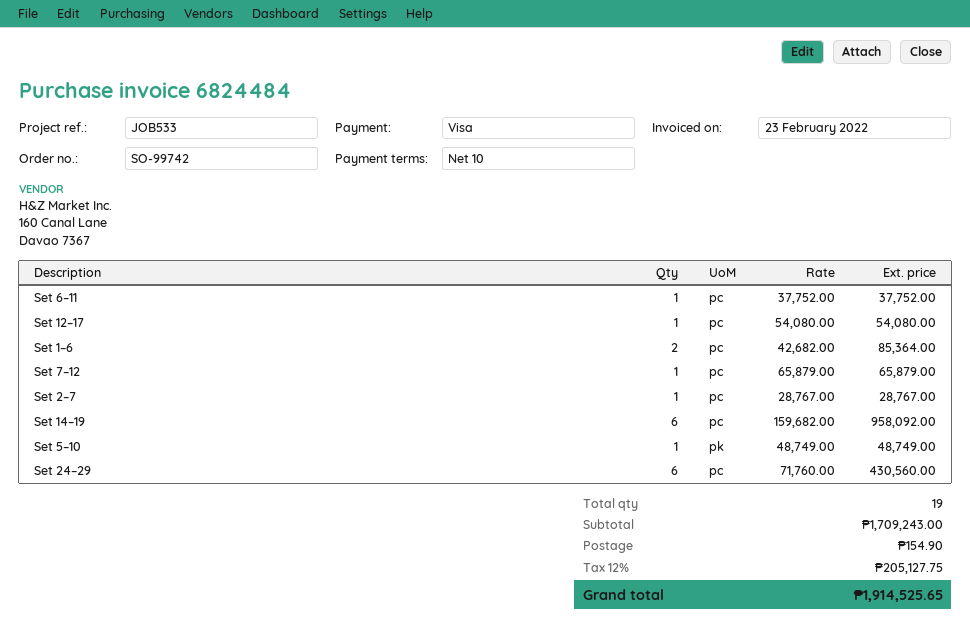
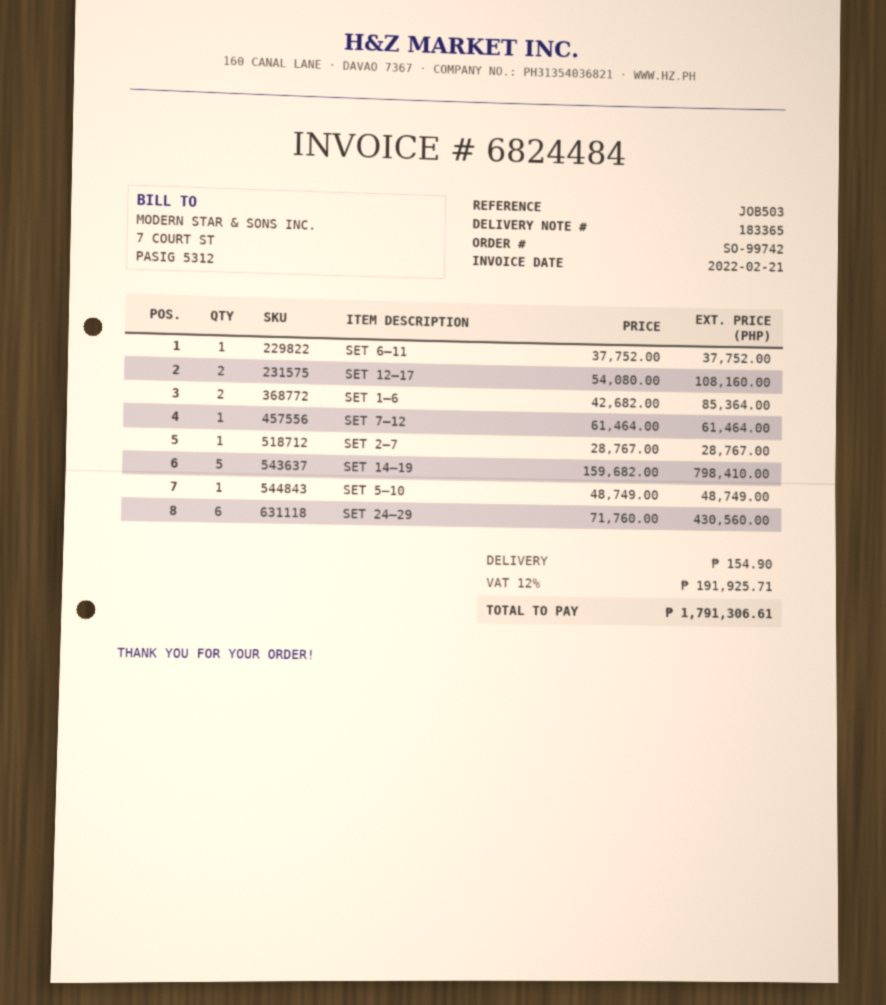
invoice date: 2022-02-23 -> 2022-02-21
reference: JOB533 -> JOB503
Set 12–17: 1 x 54080.00 = 54080.00 -> 2 x 54080.00 = 108160.00
Set 7–12: 1 x 65879.00 = 65879.00 -> 1 x 61464.00 = 61464.00
Set 14–19: 6 x 159682.00 = 958092.00 -> 5 x 159682.00 = 798410.00
tax: 12% = 205127.75 -> 12% = 191925.71
total: 1914525.65 -> 1791306.61

